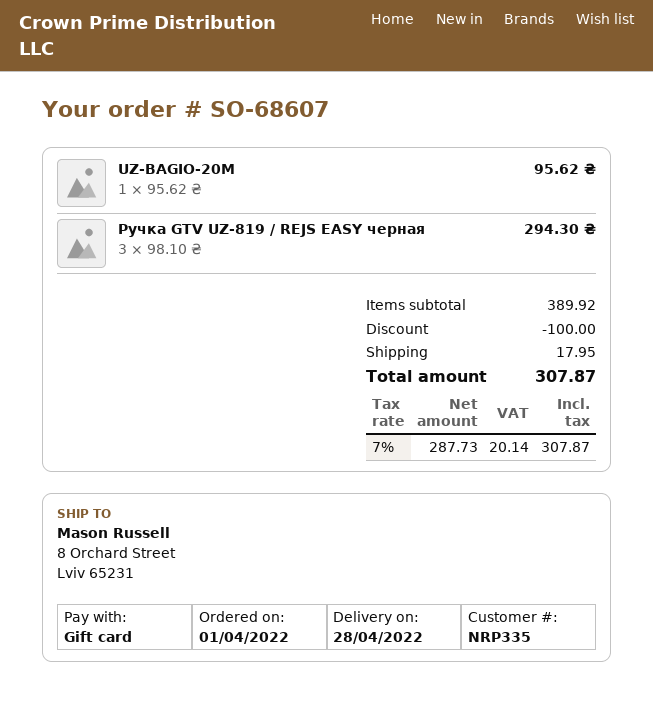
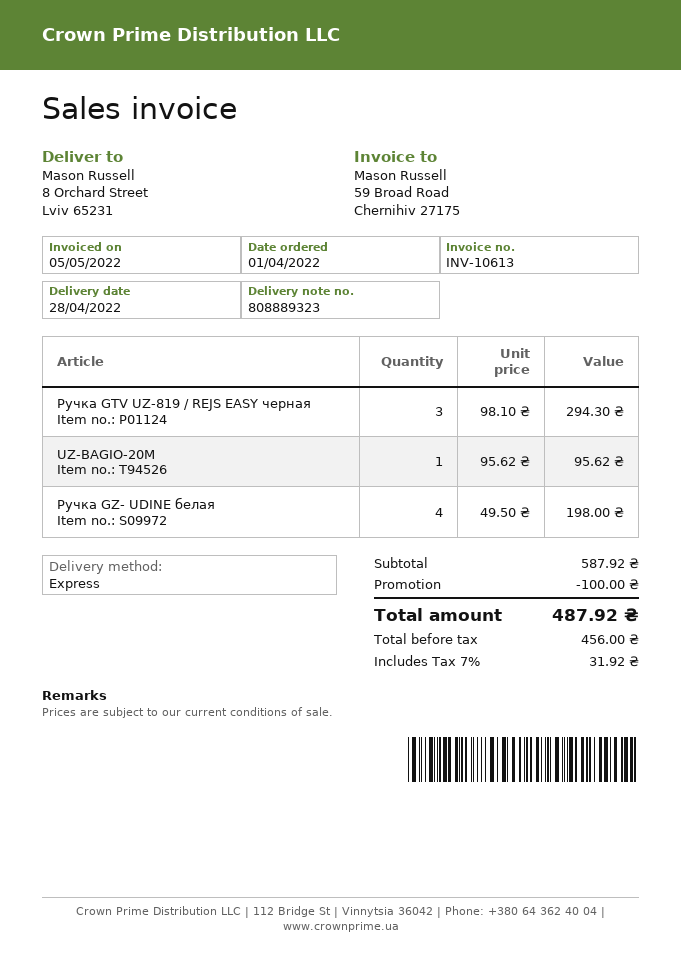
Ручка GZ- UDINE белая: none -> 4 x 49.50 = 198.00
subtotal: 389.92 -> 587.92
shipping: 17.95 -> none
net: 287.73 -> 456.00
tax: 7% = 20.14 -> 7% = 31.92
total: 307.87 -> 487.92

